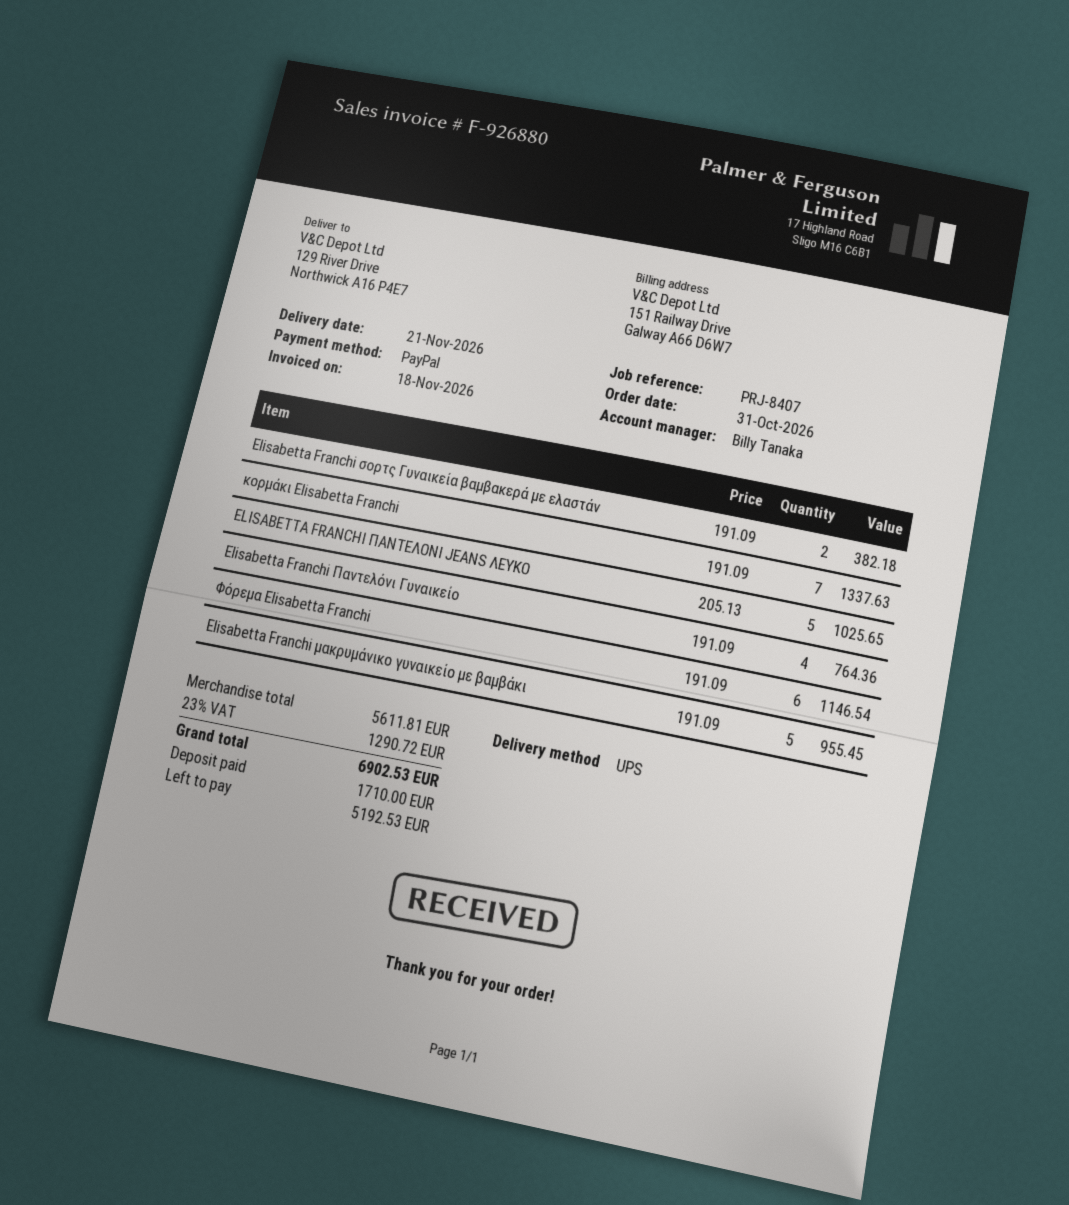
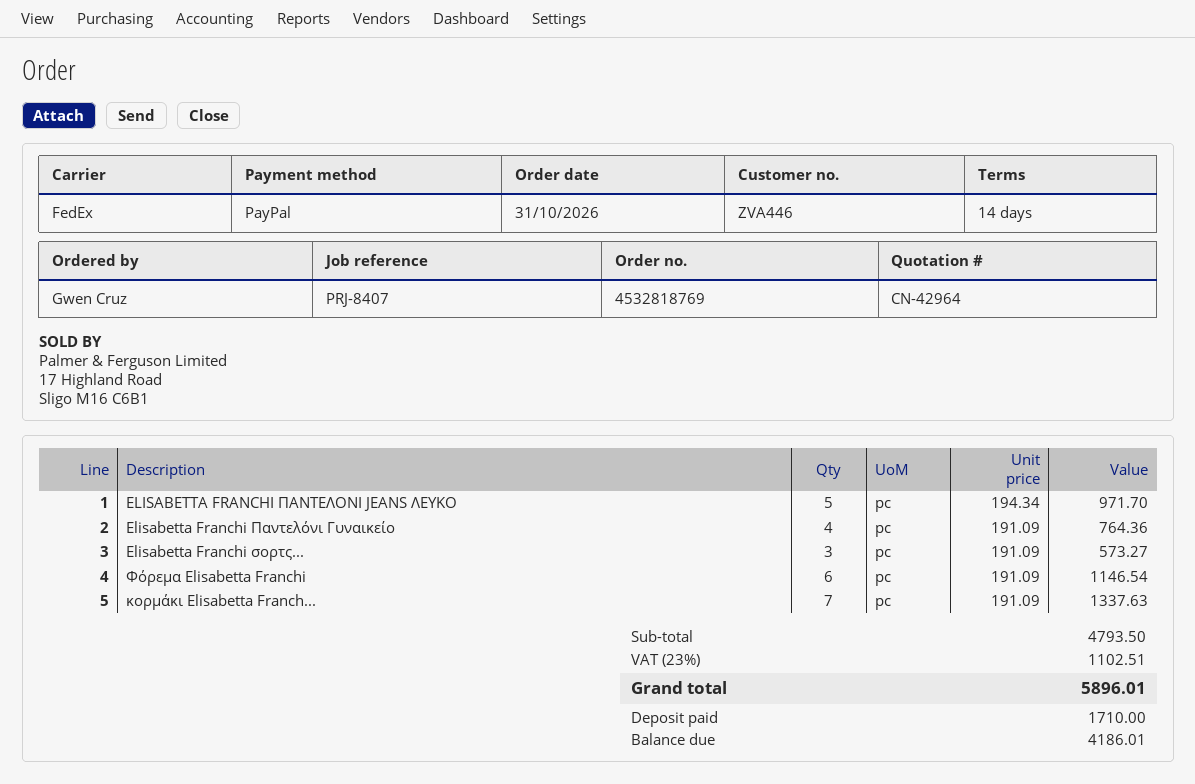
shipping method: UPS -> FedEx
Elisabetta Franchi σορτς Γυναικεία βαμβακερά με ελαστάν: 2 x 191.09 = 382.18 -> 3 x 191.09 = 573.27
ELISABETTA FRANCHI ΠΑΝΤΕΛΟΝΙ JEANS ΛΕΥΚΟ: 5 x 205.13 = 1025.65 -> 5 x 194.34 = 971.70
Elisabetta Franchi μακρυμάνικο γυναικείο με βαμβάκι: 5 x 191.09 = 955.45 -> none
subtotal: 5611.81 -> 4793.50
tax: 23% = 1290.72 -> 23% = 1102.51
total: 6902.53 -> 5896.01
balance: 5192.53 -> 4186.01

